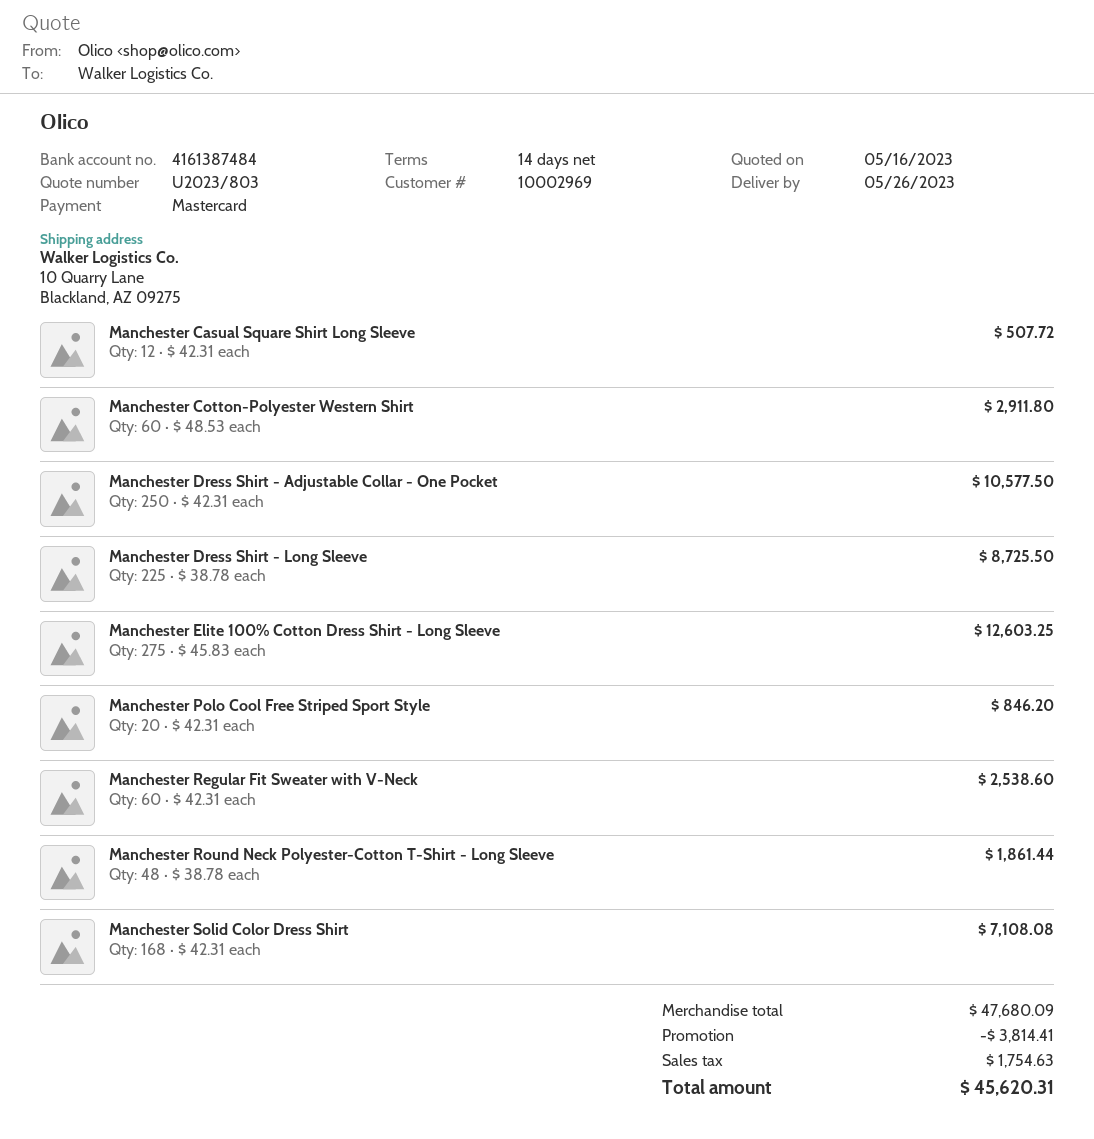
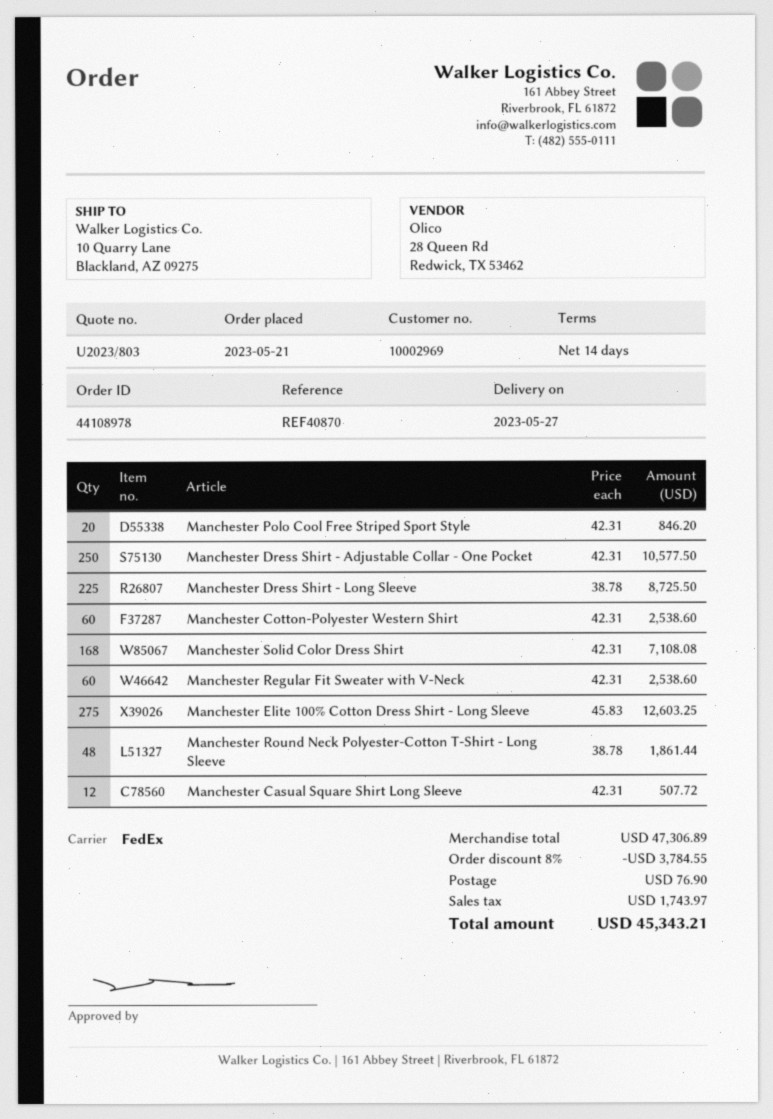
delivery date: 2023-05-26 -> 2023-05-27
Manchester Cotton-Polyester Western Shirt: 60 x 48.53 = 2911.80 -> 60 x 42.31 = 2538.60
subtotal: 47680.09 -> 47306.89
discount: 3814.41 -> 3784.55
shipping: none -> 76.90
tax: 1754.63 -> 1743.97
total: 45620.31 -> 45343.21

